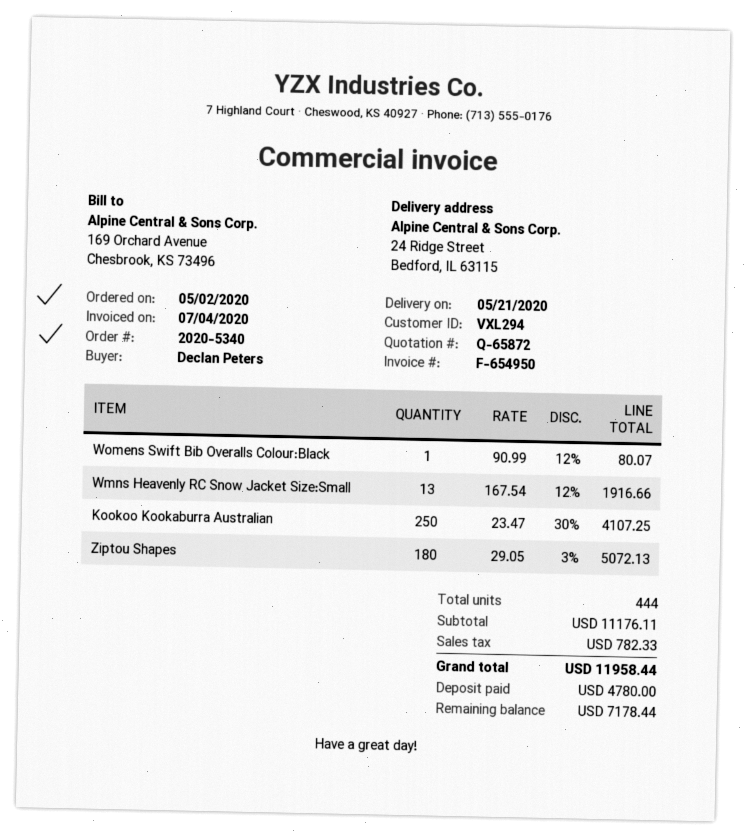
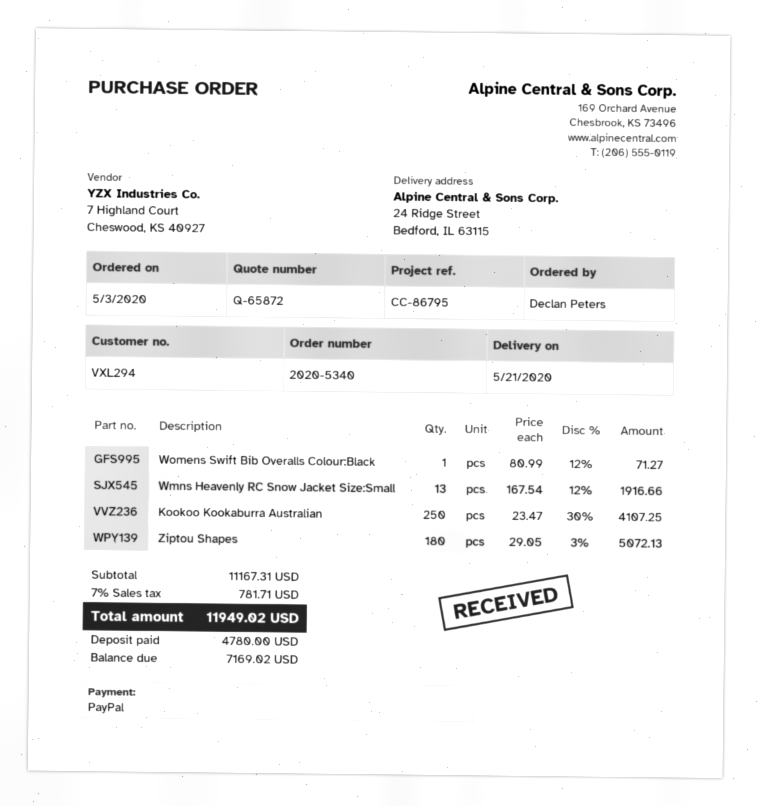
order date: 2020-05-02 -> 2020-05-03
Womens Swift Bib Overalls Colour:Black: 1 x 90.99 - 12% = 80.07 -> 1 x 80.99 - 12% = 71.27
subtotal: 11176.11 -> 11167.31
tax: 782.33 -> 781.71
total: 11958.44 -> 11949.02
balance: 7178.44 -> 7169.02

